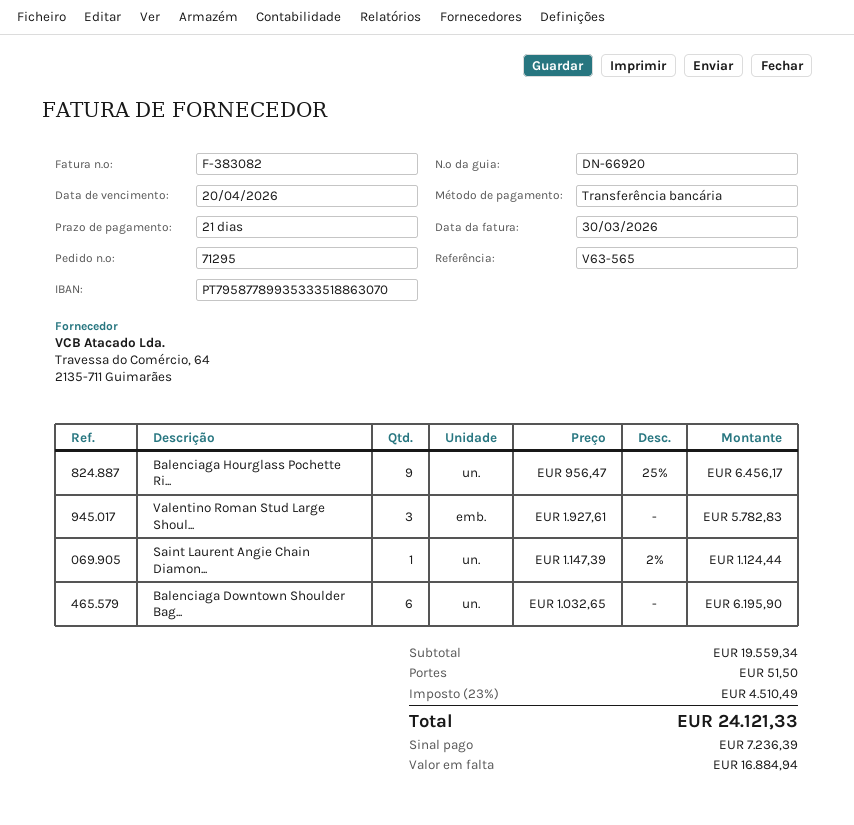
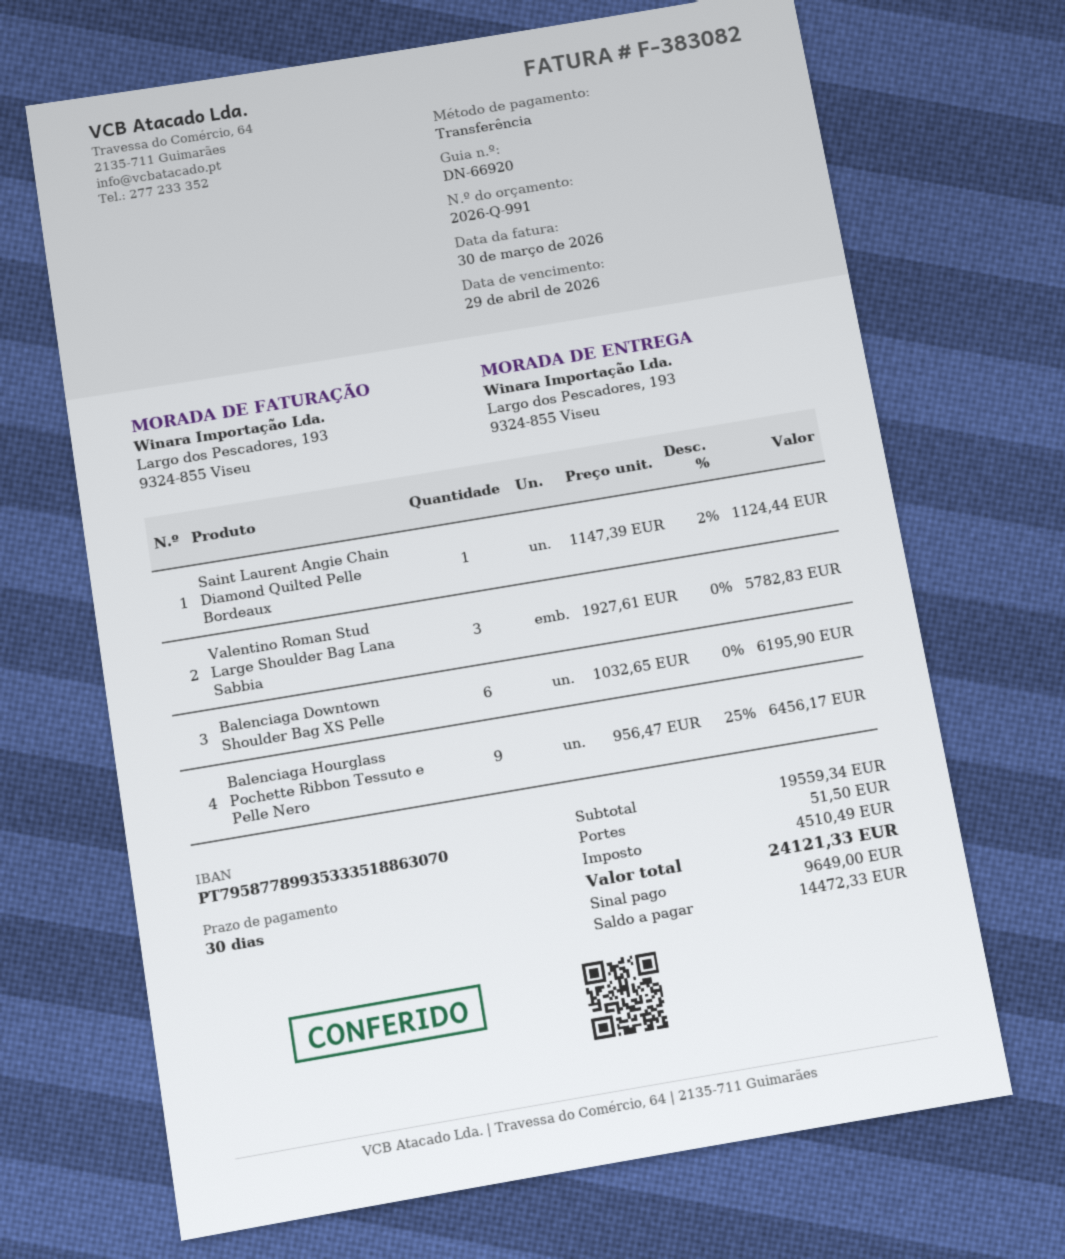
payment terms: 21 days -> 30 days
due date: 2026-04-20 -> 2026-04-29
deposit: 7236.39 -> 9649.00
balance: 16884.94 -> 14472.33

